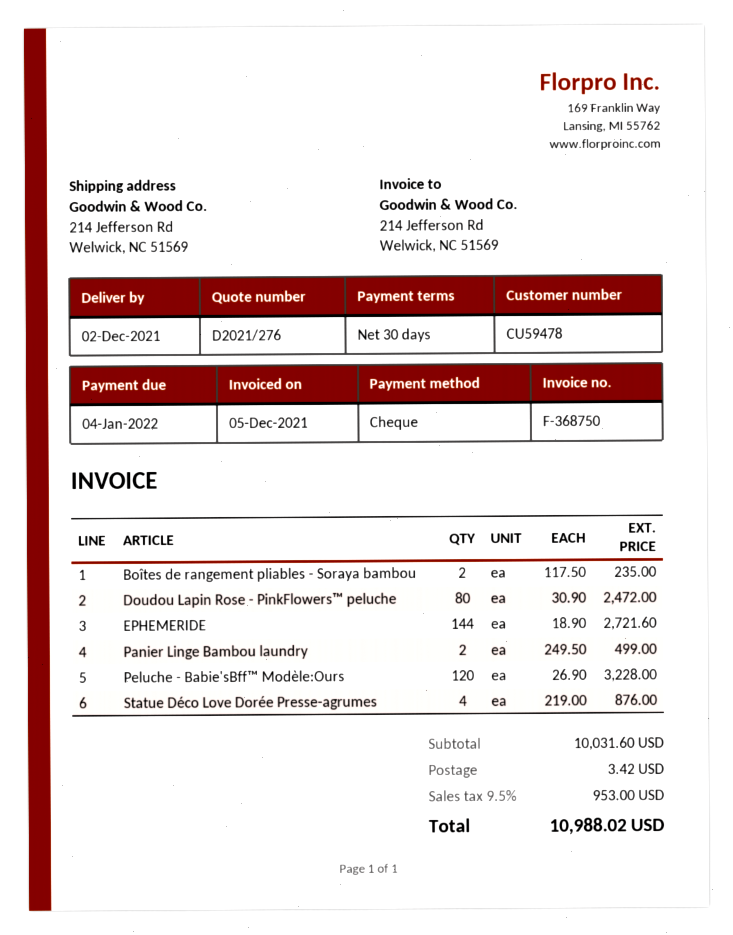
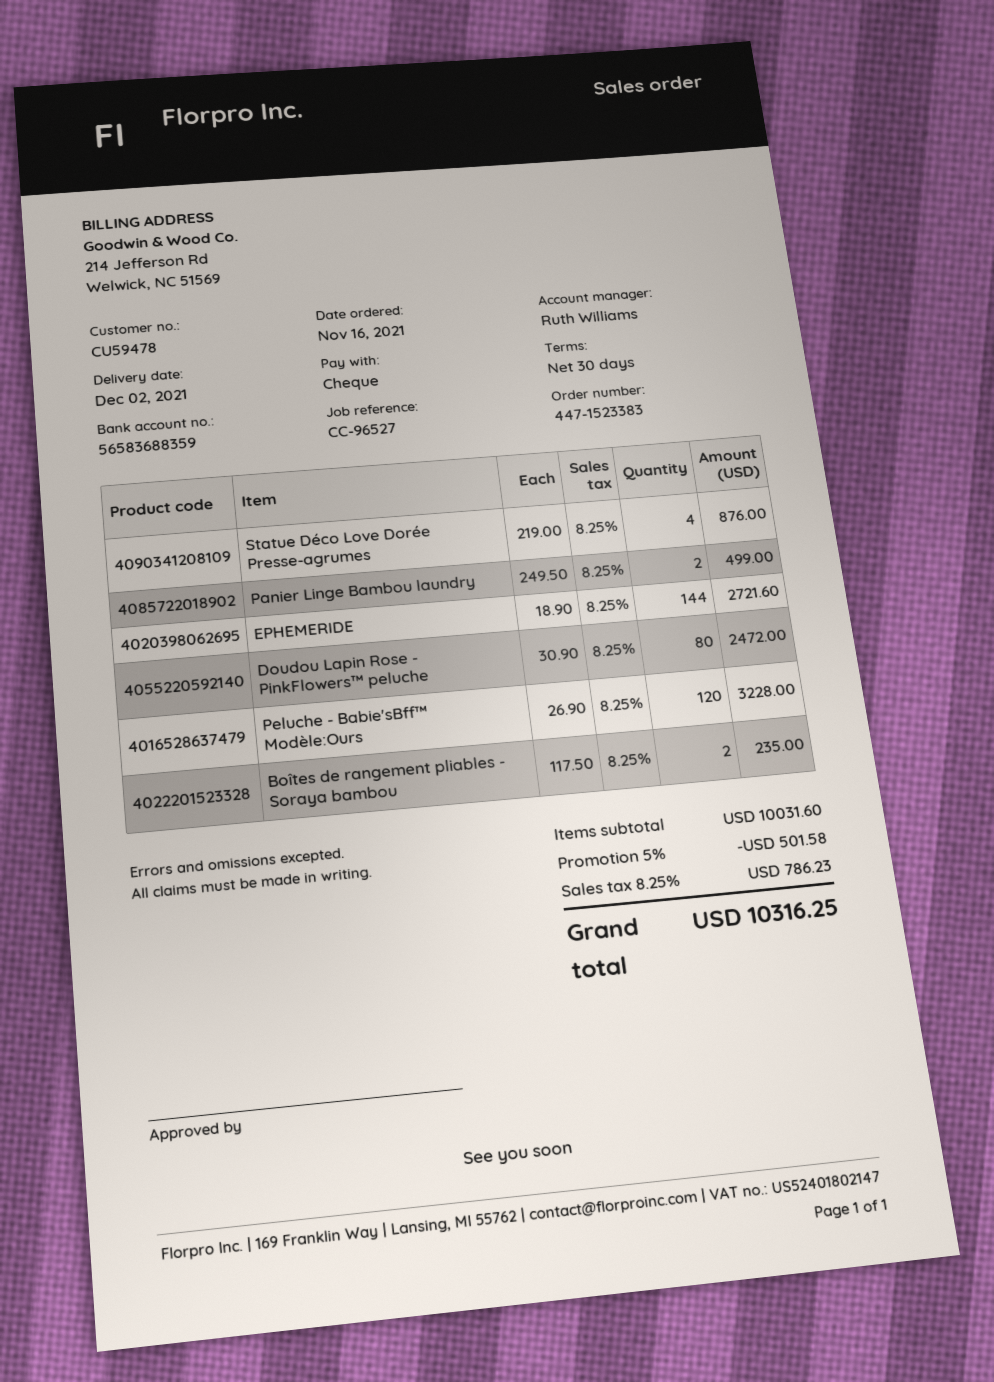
discount: none -> 5% = 501.58
shipping: 3.42 -> none
tax: 9.5% = 953.00 -> 8.25% = 786.23
total: 10988.02 -> 10316.25

